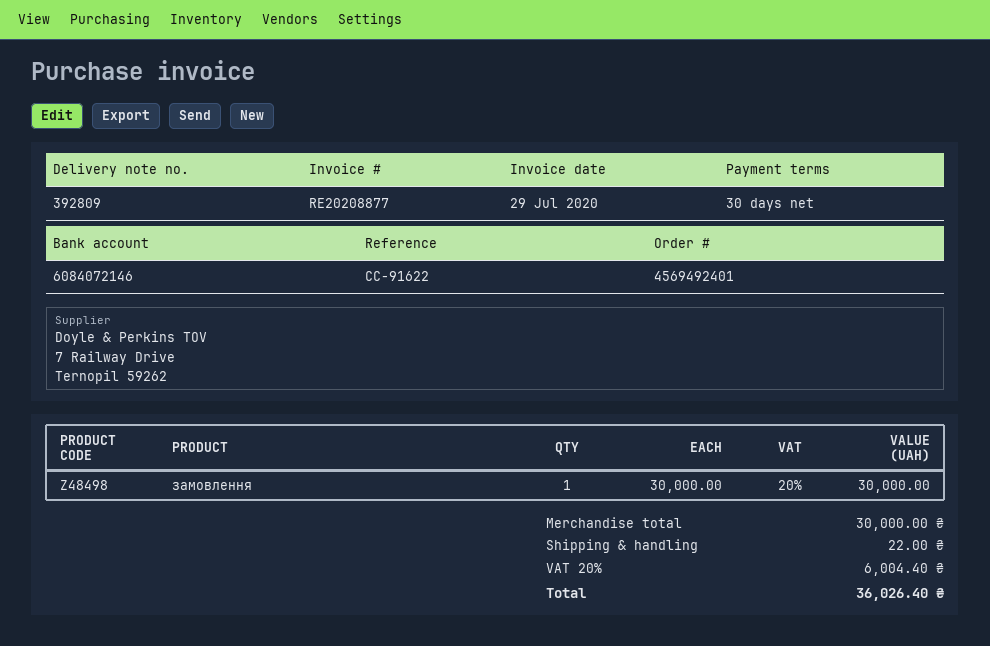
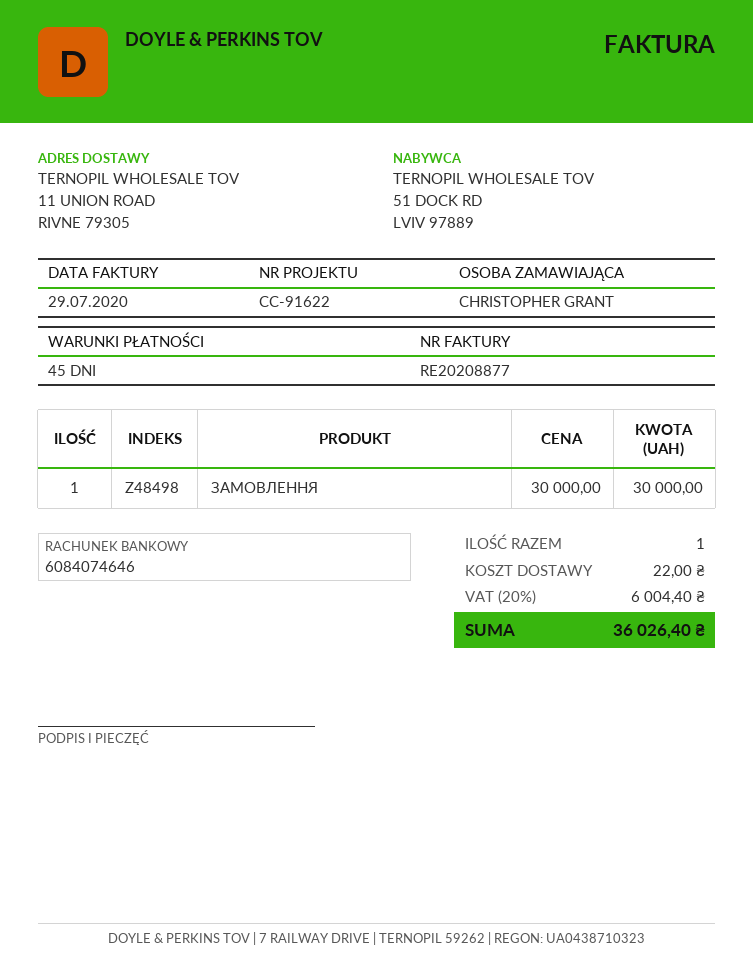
payment terms: 30 days -> 45 days
bank account: 6084072146 -> 6084074646

